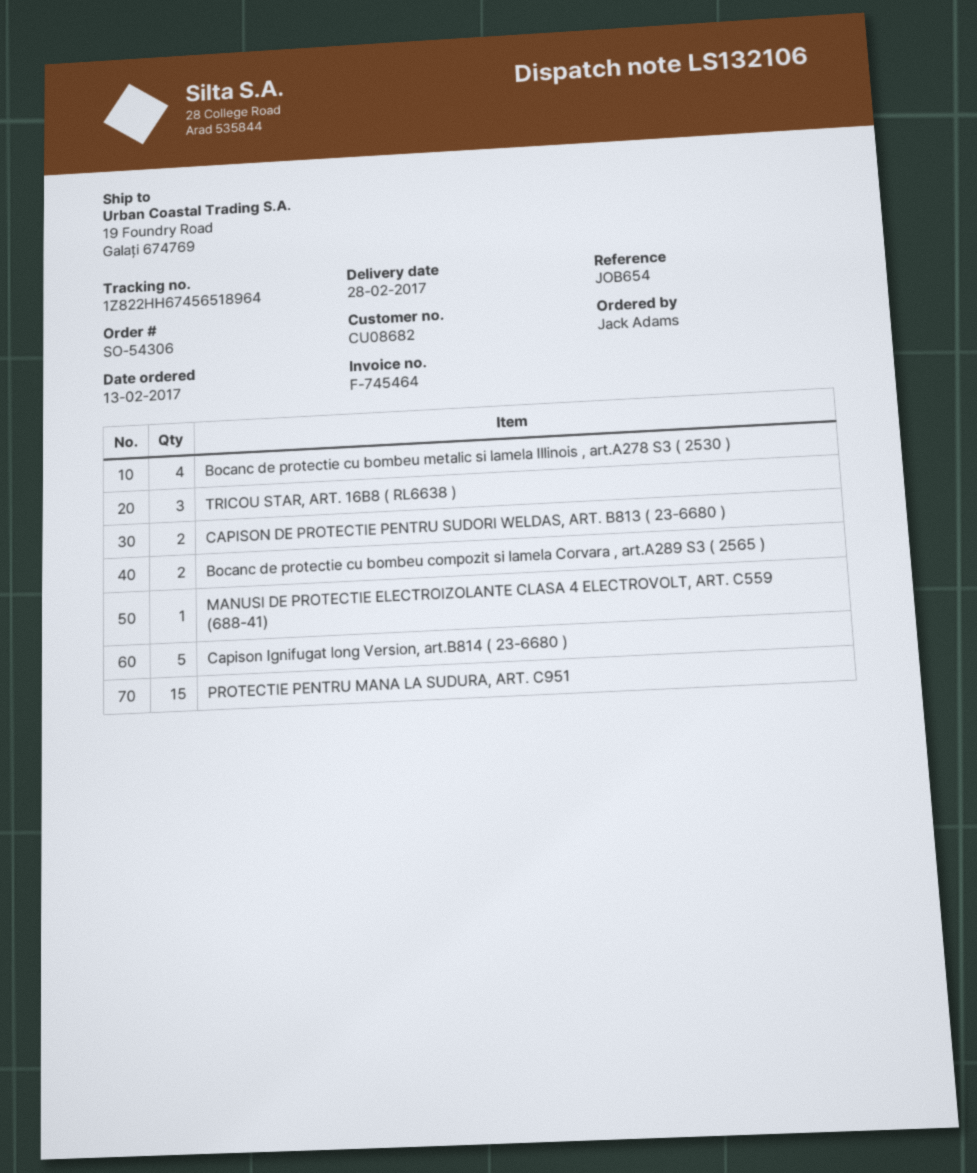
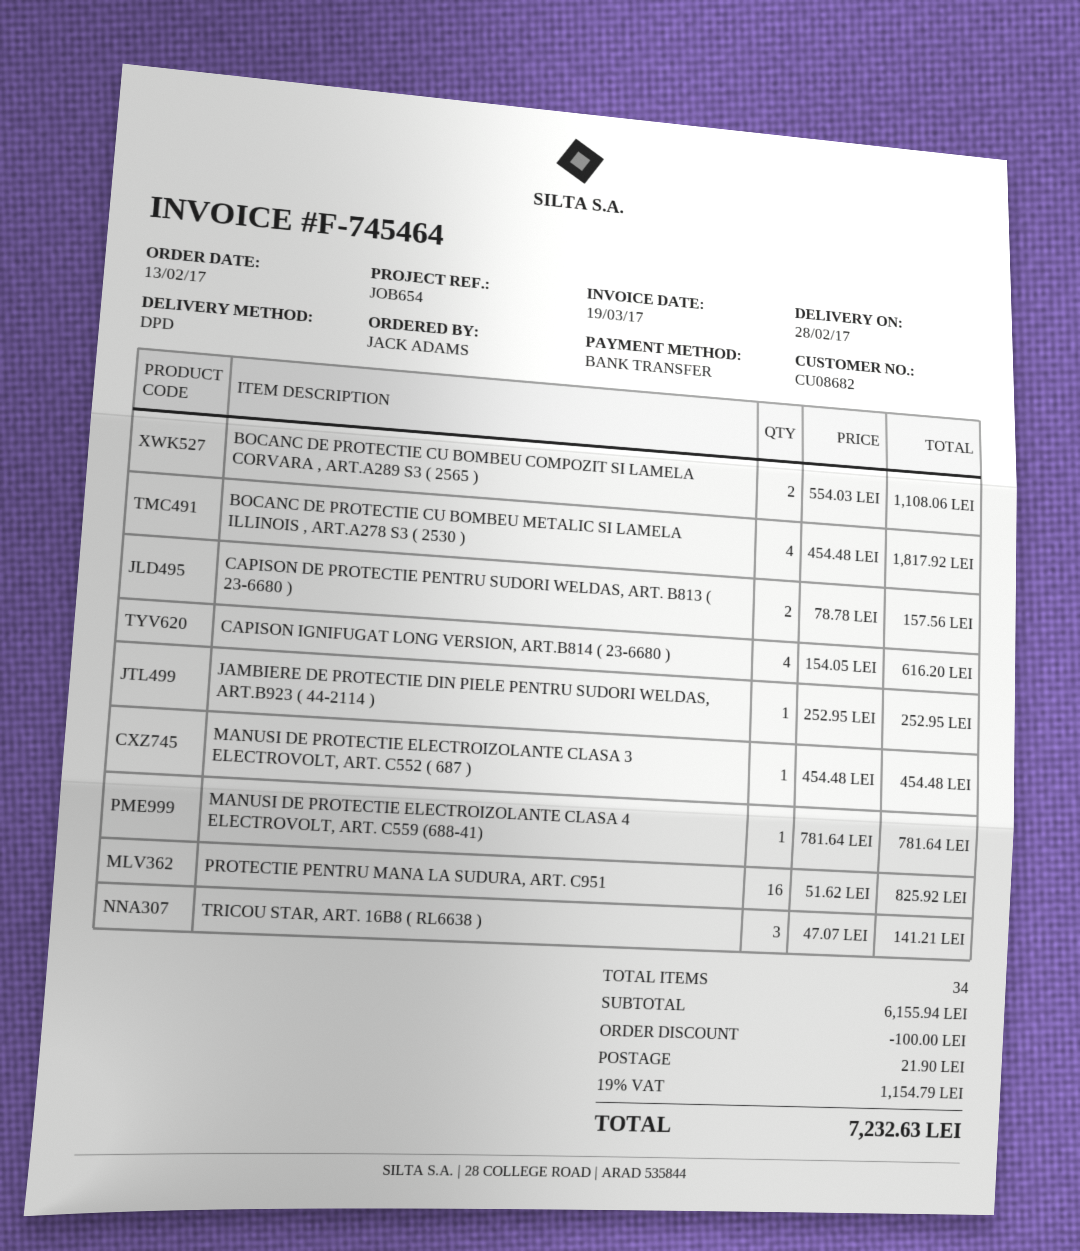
Capison Ignifugat long Version, art.B814 ( 23-6680 ): 5 -> 4
PROTECTIE PENTRU MANA LA SUDURA, ART. C951: 15 -> 16
JAMBIERE DE PROTECTIE DIN PIELE PENTRU SUDORI WELDAS, ART.B923 ( 44-2114 ): none -> 1
MANUSI DE PROTECTIE ELECTROIZOLANTE CLASA 3 ELECTROVOLT, ART. C552 ( 687 ): none -> 1

